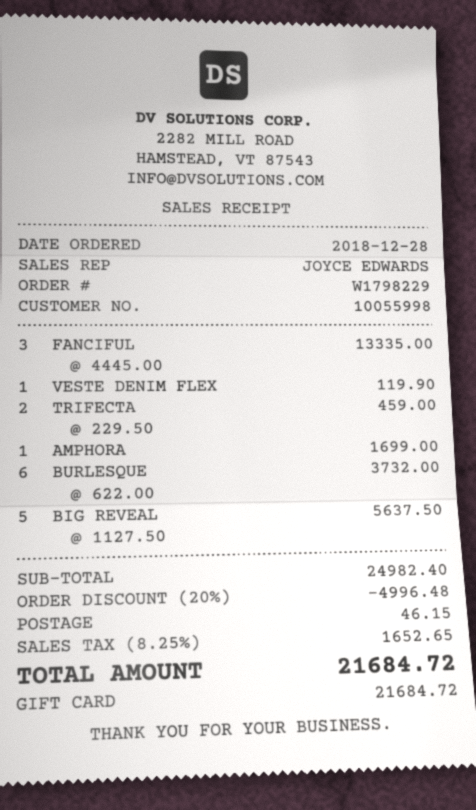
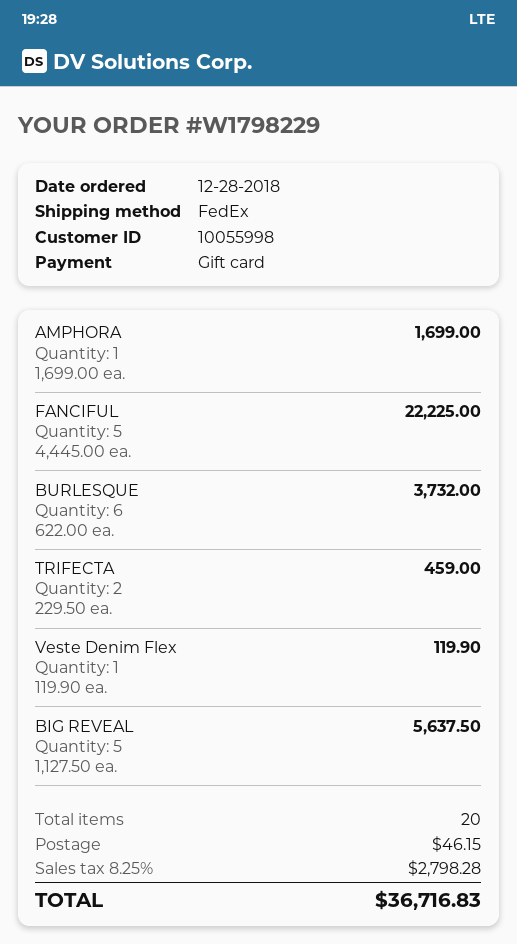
FANCIFUL: 3 x 4445.00 = 13335.00 -> 5 x 4445.00 = 22225.00
discount: 20% = 4996.48 -> none
tax: 8.25% = 1652.65 -> 8.25% = 2798.28
total: 21684.72 -> 36716.83

